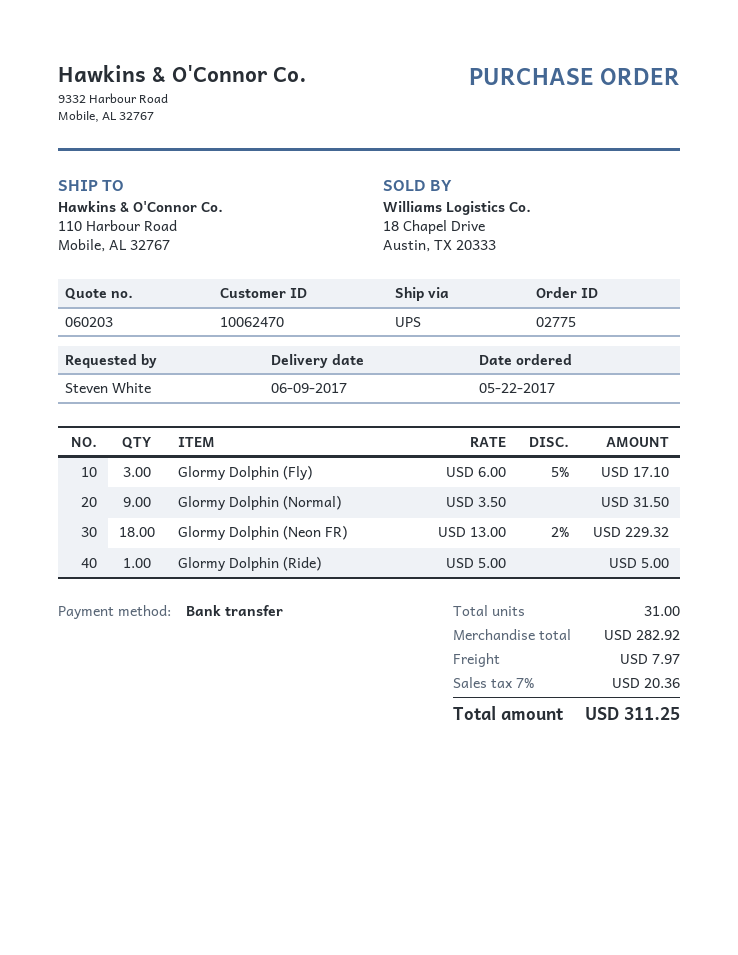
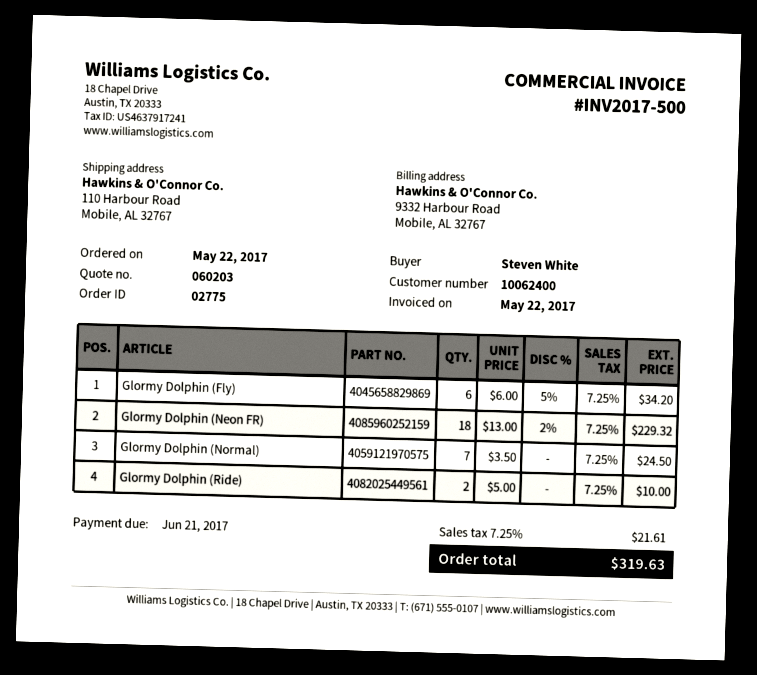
customer number: 10062470 -> 10062400
Glormy Dolphin (Fly): 3 x 6.00 - 5% = 17.10 -> 6 x 6.00 - 5% = 34.20
Glormy Dolphin (Normal): 9 x 3.50 = 31.50 -> 7 x 3.50 = 24.50
Glormy Dolphin (Ride): 1 x 5.00 = 5.00 -> 2 x 5.00 = 10.00
shipping: 7.97 -> none
tax: 7% = 20.36 -> 7.25% = 21.61
total: 311.25 -> 319.63

